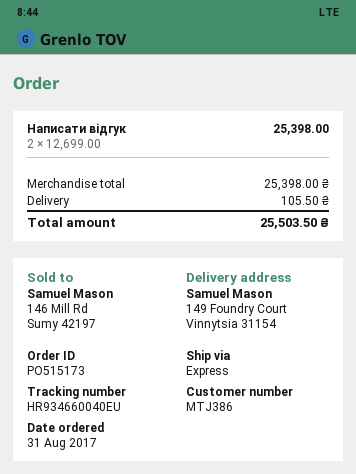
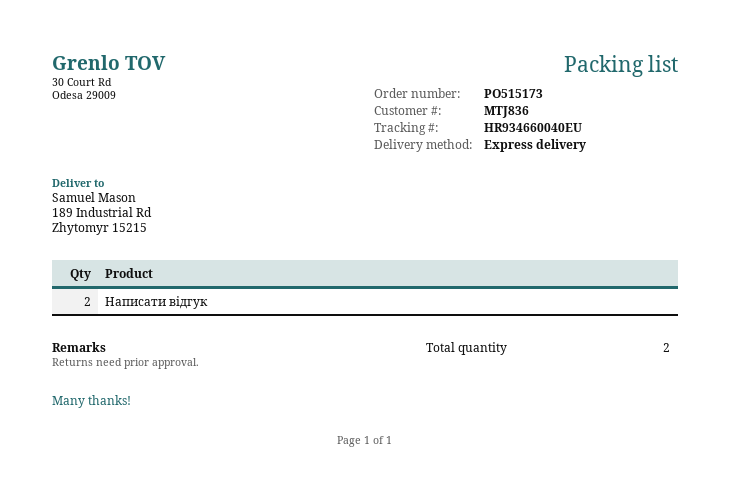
customer number: MTJ386 -> MTJ836
ship to: 149 Foundry Court, Vinnytsia 31154 -> 189 Industrial Rd, Zhytomyr 15215

